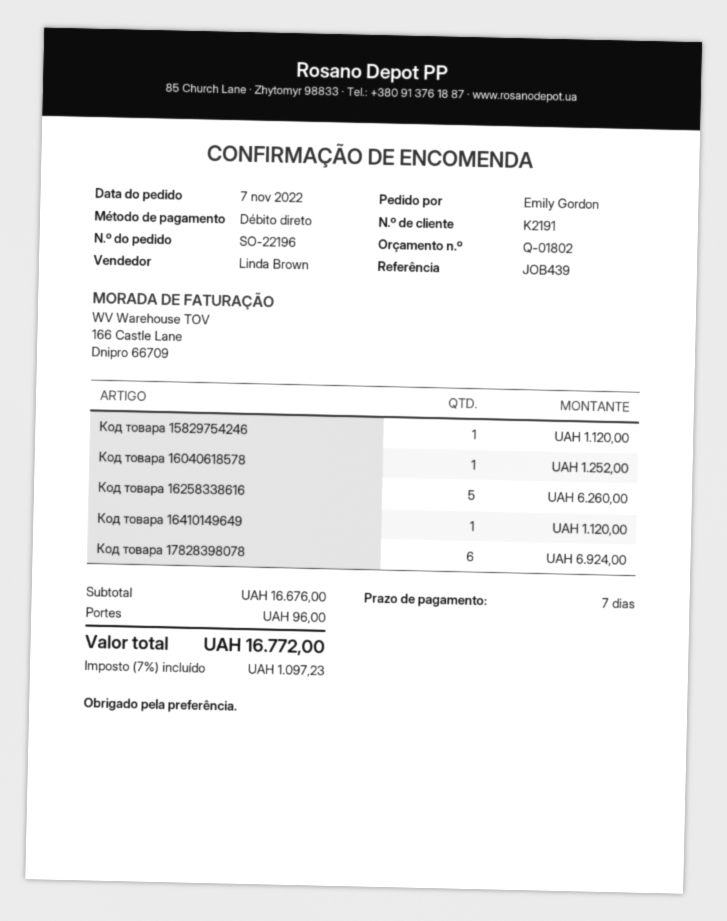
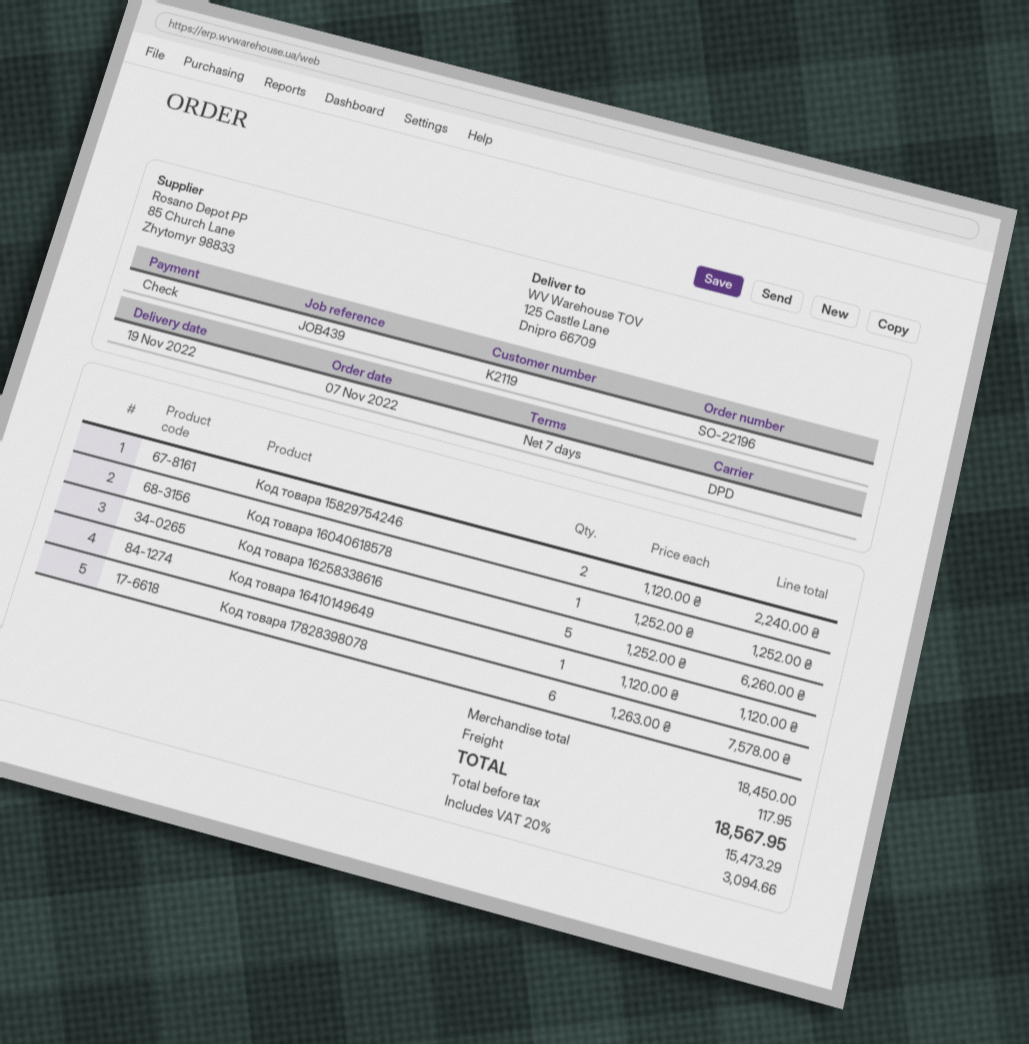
customer number: K2191 -> K2119
payment method: direct debit -> cheque
Код товара 15829754246: 1 for 1120.00 -> 2 for 2240.00
Код товара 17828398078: 6 for 6924.00 -> 6 for 7578.00
subtotal: 16676.00 -> 18450.00
shipping: 96.00 -> 117.95
tax: 7% = 1097.23 -> 20% = 3094.66
total: 16772.00 -> 18567.95

